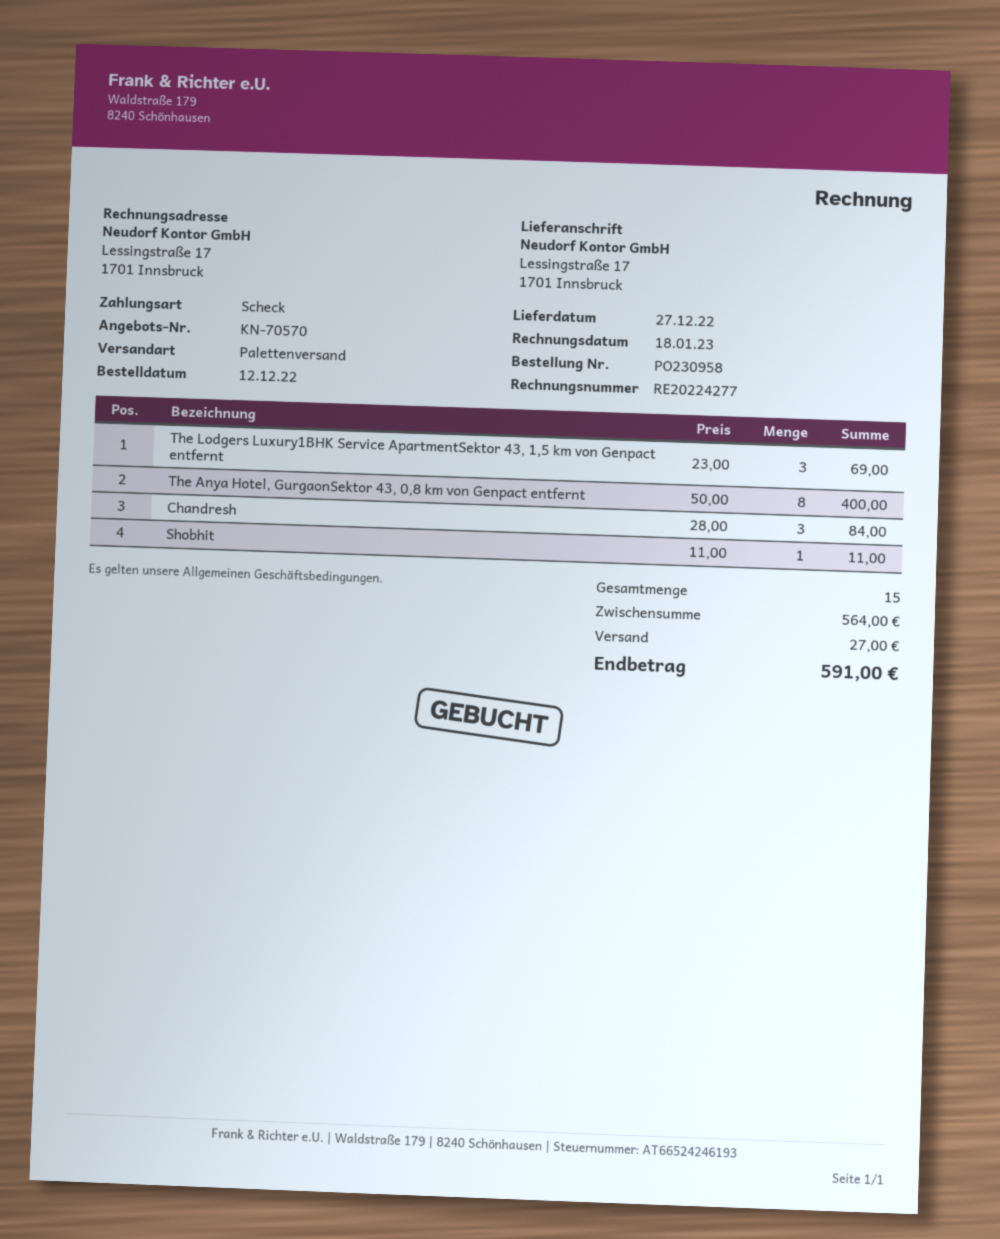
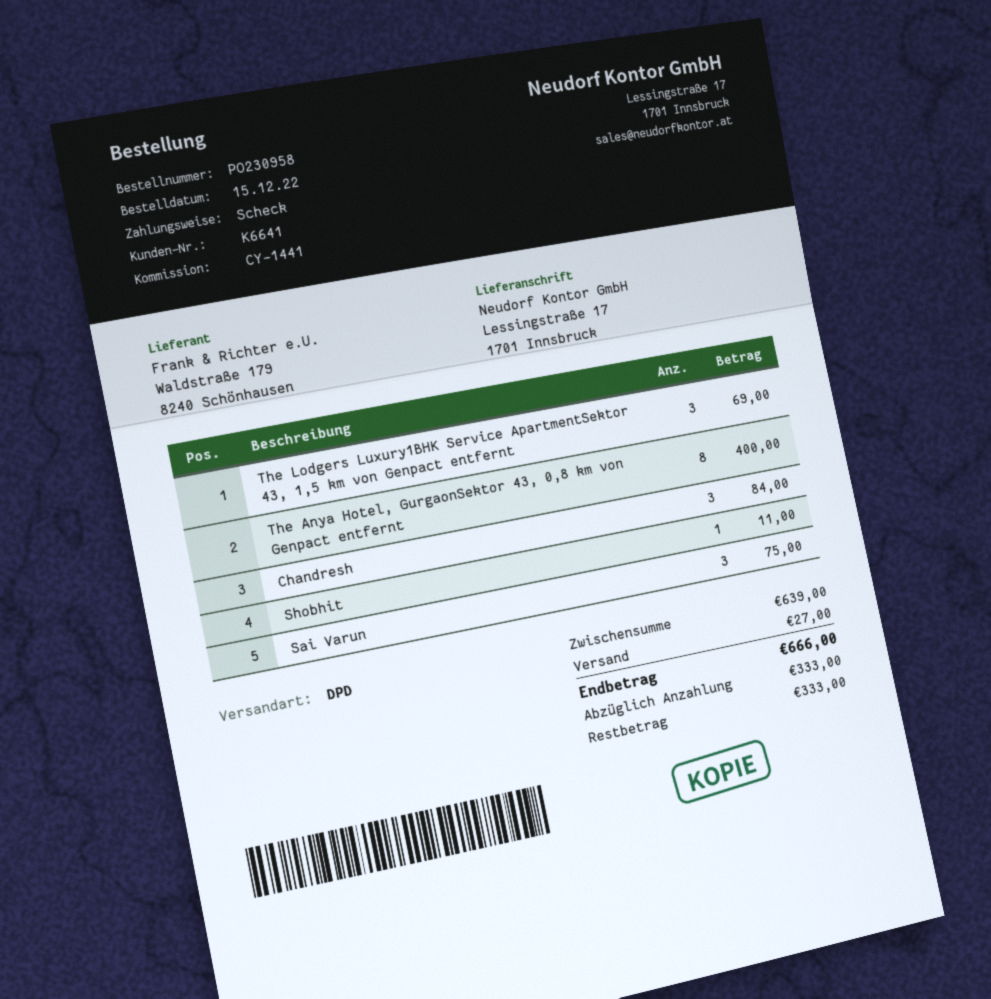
order date: 2022-12-12 -> 2022-12-15
shipping method: pallet freight -> DPD
Sai Varun: none -> 3 for 75.00
subtotal: 564.00 -> 639.00
total: 591.00 -> 666.00

